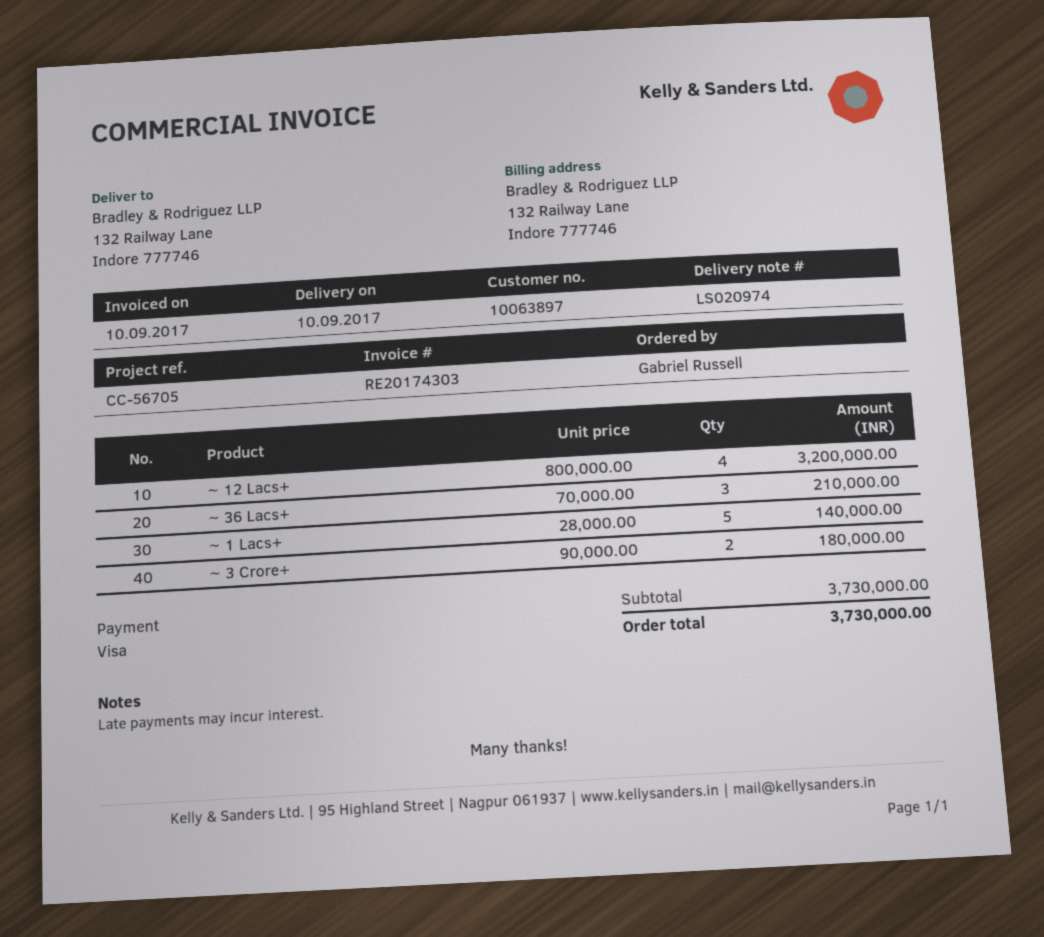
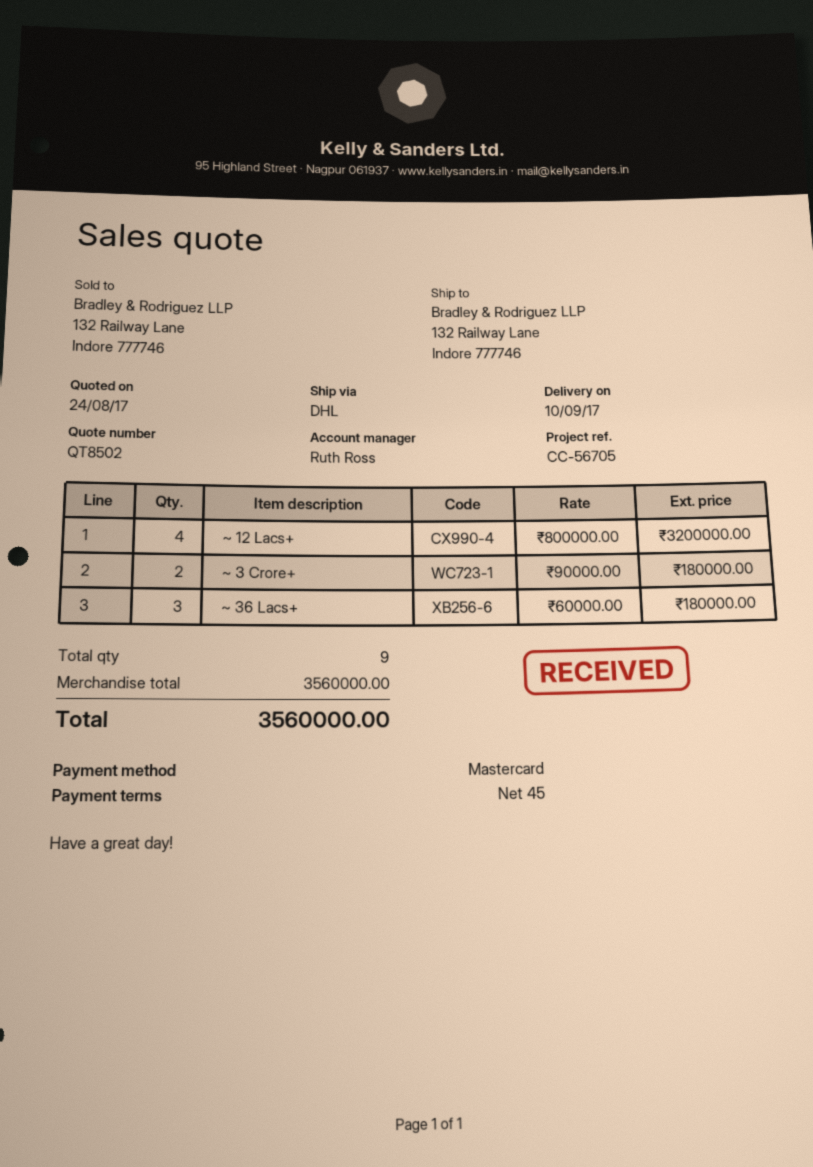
payment method: Visa -> Mastercard
~ 36 Lacs+: 3 x 70000.00 = 210000.00 -> 3 x 60000.00 = 180000.00
~ 1 Lacs+: 5 x 28000.00 = 140000.00 -> none
subtotal: 3730000.00 -> 3560000.00
total: 3730000.00 -> 3560000.00

